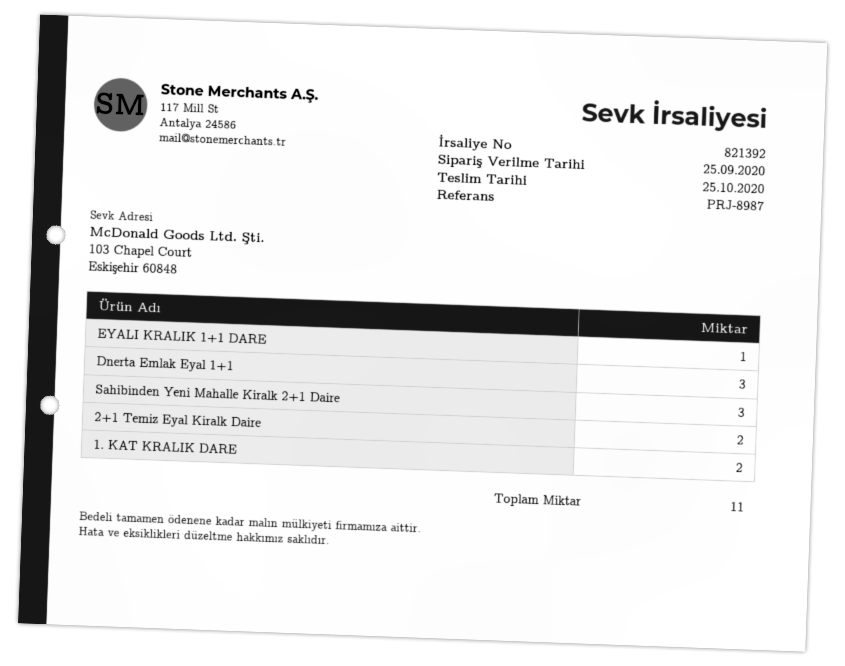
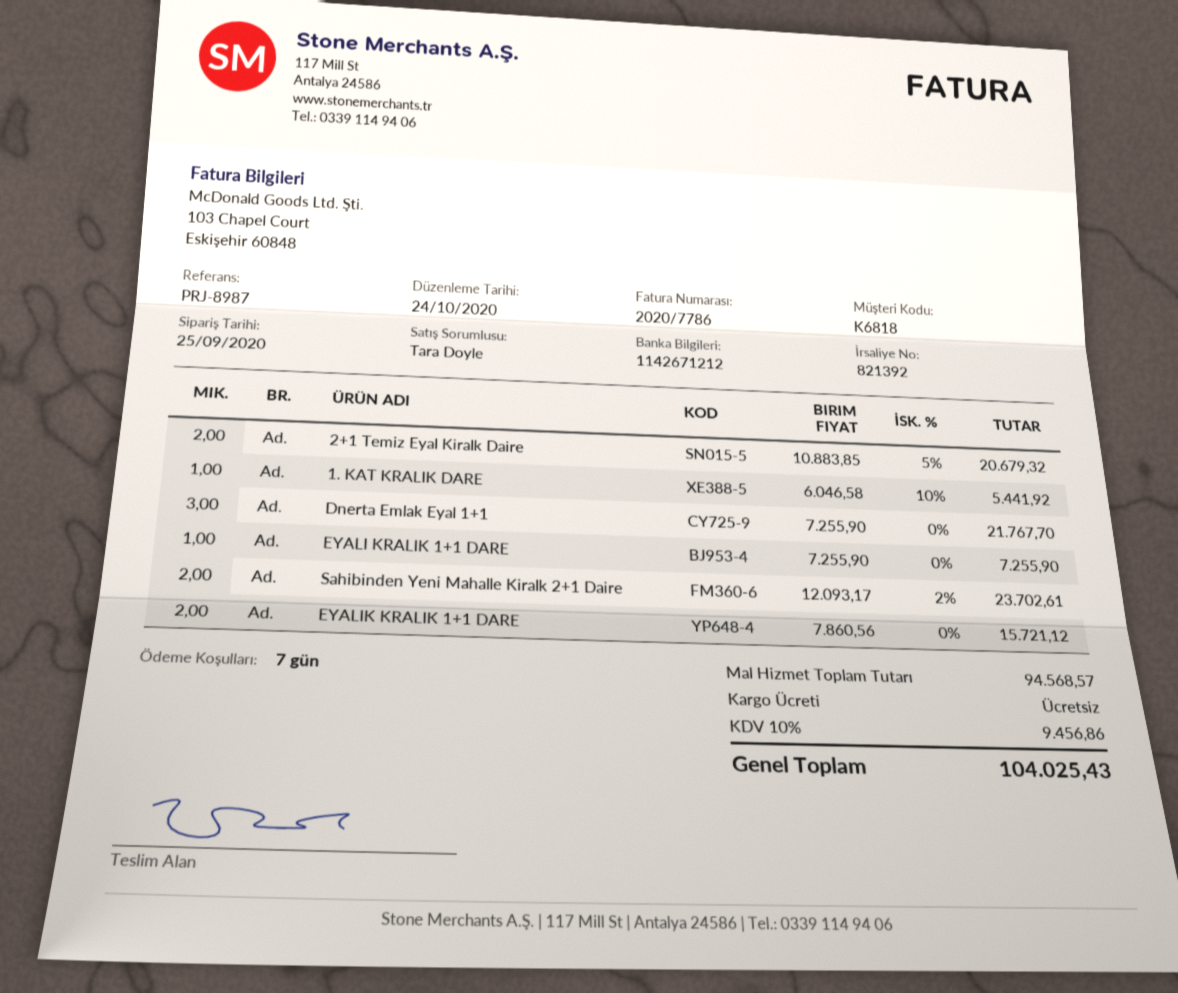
Sahibinden Yeni Mahalle Kiralk 2+1 Daire: 3 -> 2
1. KAT KRALIK DARE: 2 -> 1
EYALIK KRALIK 1+1 DARE: none -> 2

